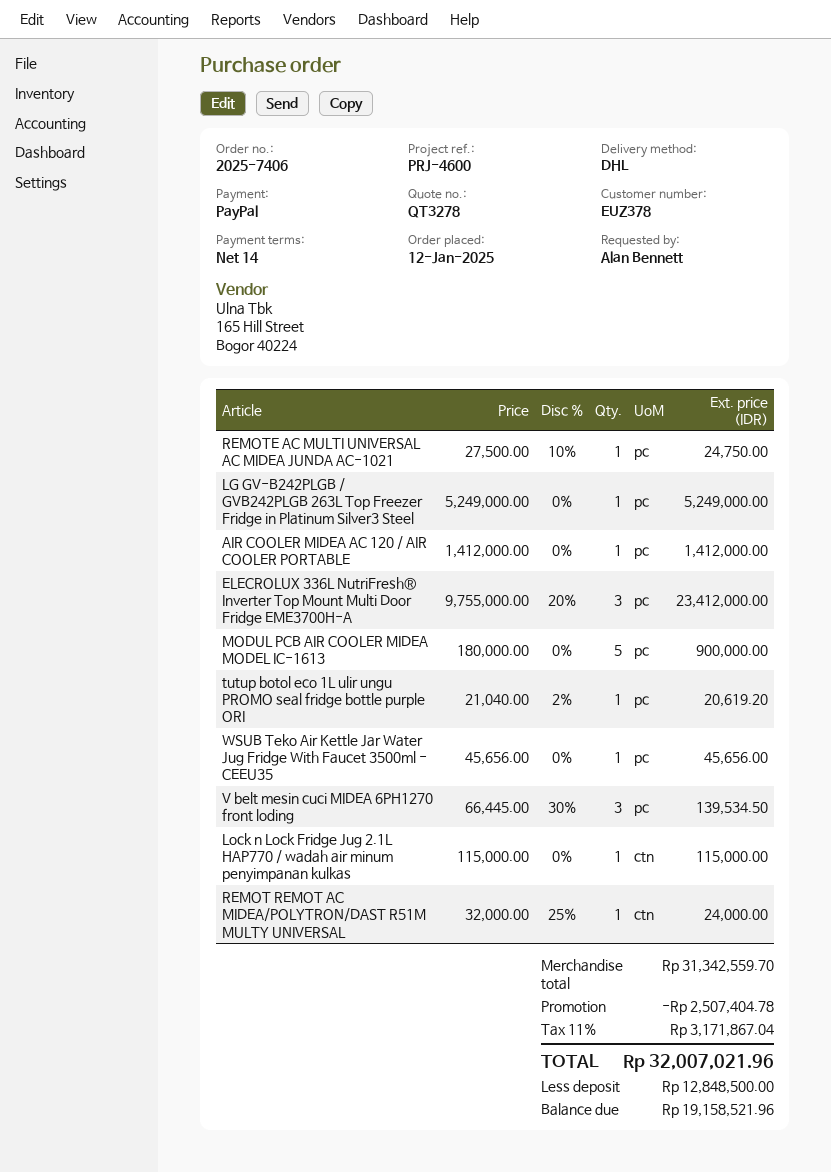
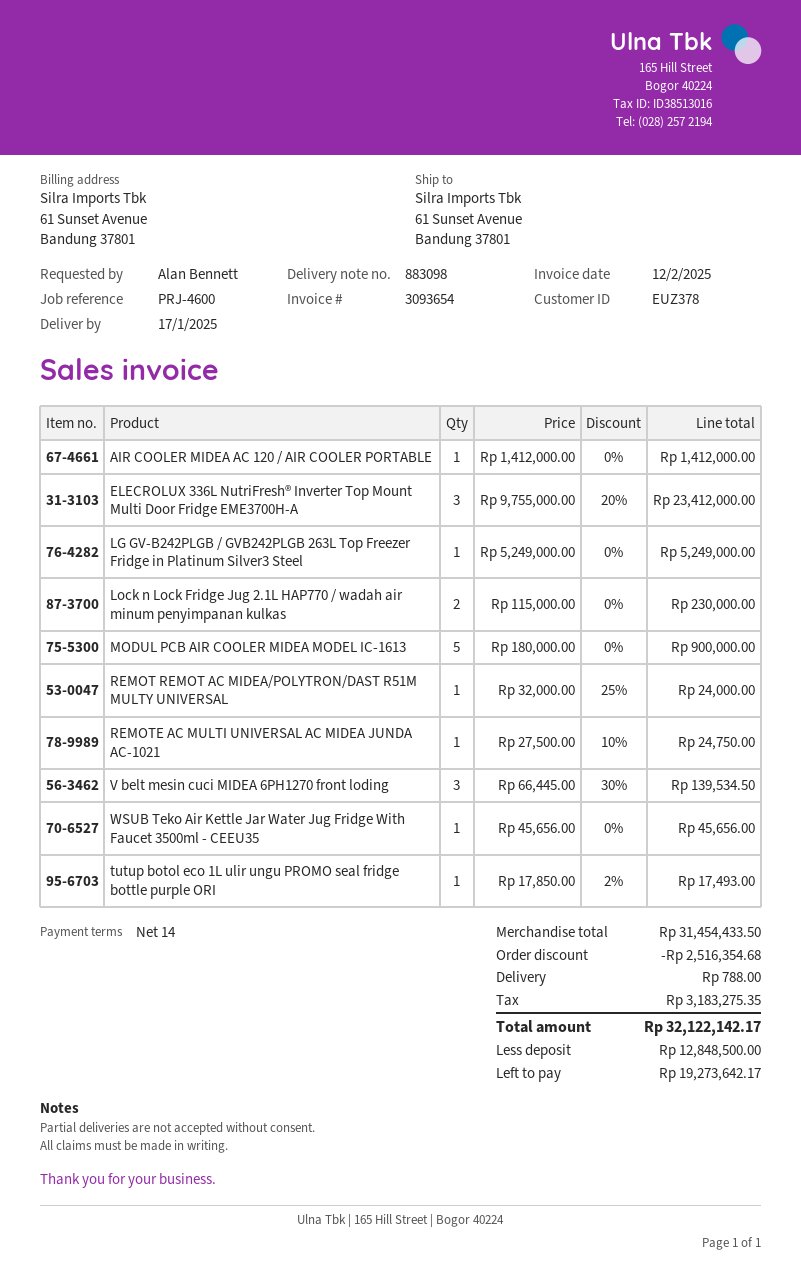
tutup botol eco 1L ulir ungu PROMO seal fridge bottle purple ORI: 1 x 21040.00 - 2% = 20619.20 -> 1 x 17850.00 - 2% = 17493.00
Lock n Lock Fridge Jug 2.1L HAP770 / wadah air minum penyimpanan kulkas: 1 x 115000.00 = 115000.00 -> 2 x 115000.00 = 230000.00
subtotal: 31342559.70 -> 31454433.50
discount: 2507404.78 -> 2516354.68
shipping: none -> 788.00
tax: 3171867.04 -> 3183275.35
total: 32007021.96 -> 32122142.17
balance: 19158521.96 -> 19273642.17

